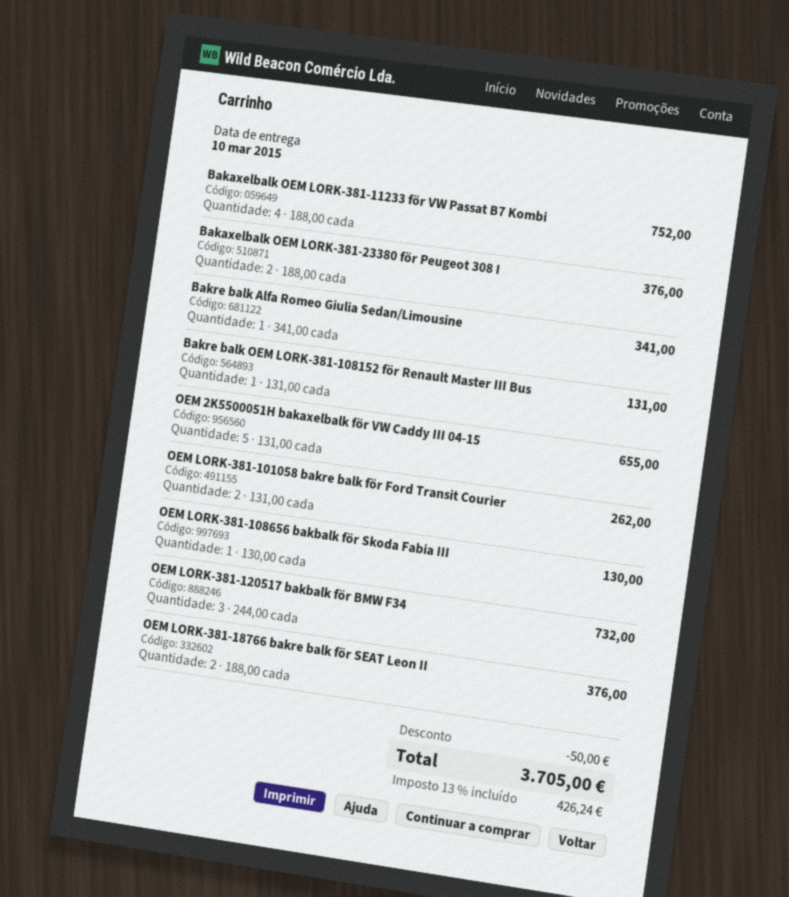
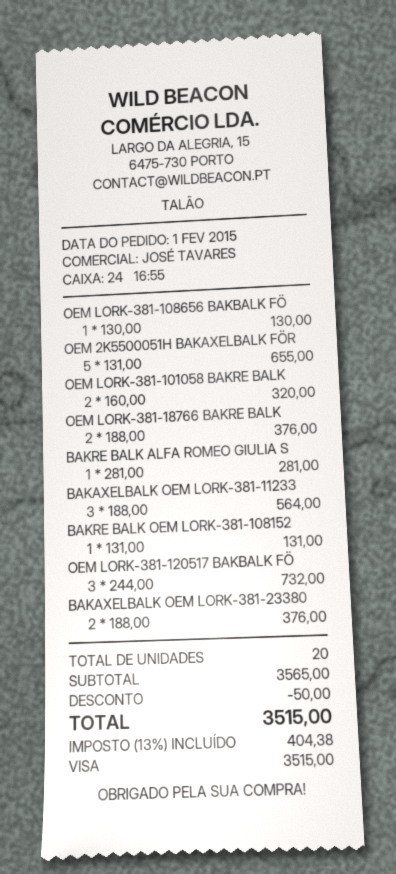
Bakaxelbalk OEM LORK-381-11233 för VW Passat B7 Kombi: 4 x 188.00 = 752.00 -> 3 x 188.00 = 564.00
Bakre balk Alfa Romeo Giulia Sedan/Limousine: 1 x 341.00 = 341.00 -> 1 x 281.00 = 281.00
OEM LORK-381-101058 bakre balk för Ford Transit Courier: 2 x 131.00 = 262.00 -> 2 x 160.00 = 320.00
tax: 13% = 426.24 -> 13% = 404.38
total: 3705.00 -> 3515.00

